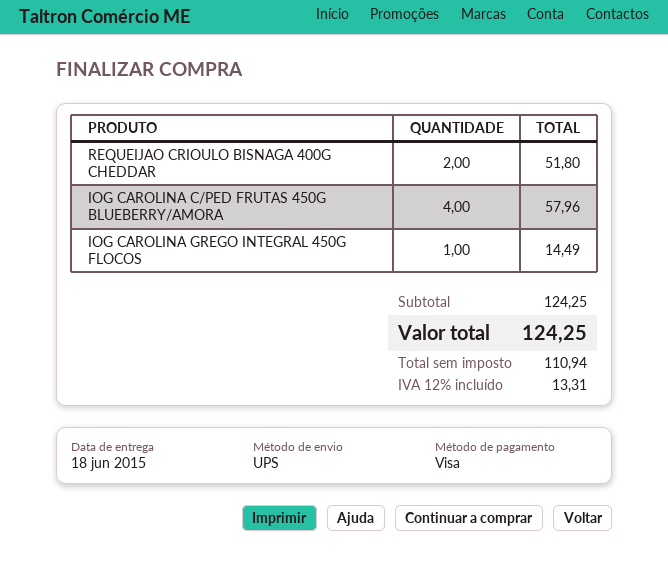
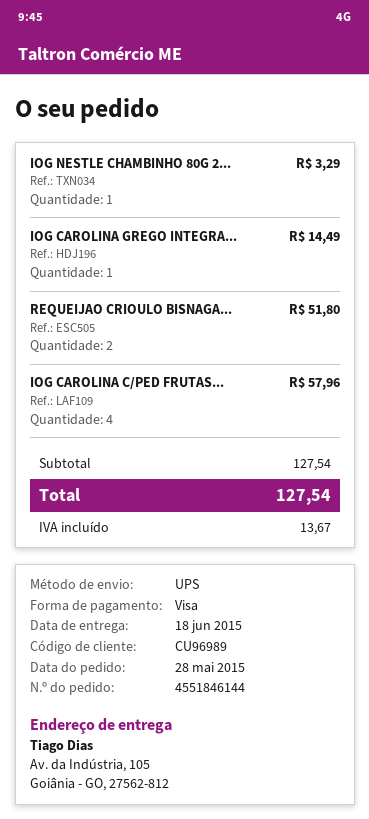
IOG NESTLE CHAMBINHO 80G 2...: none -> 1 for 3.29
subtotal: 124.25 -> 127.54
tax: 13.31 -> 13.67
total: 124.25 -> 127.54

